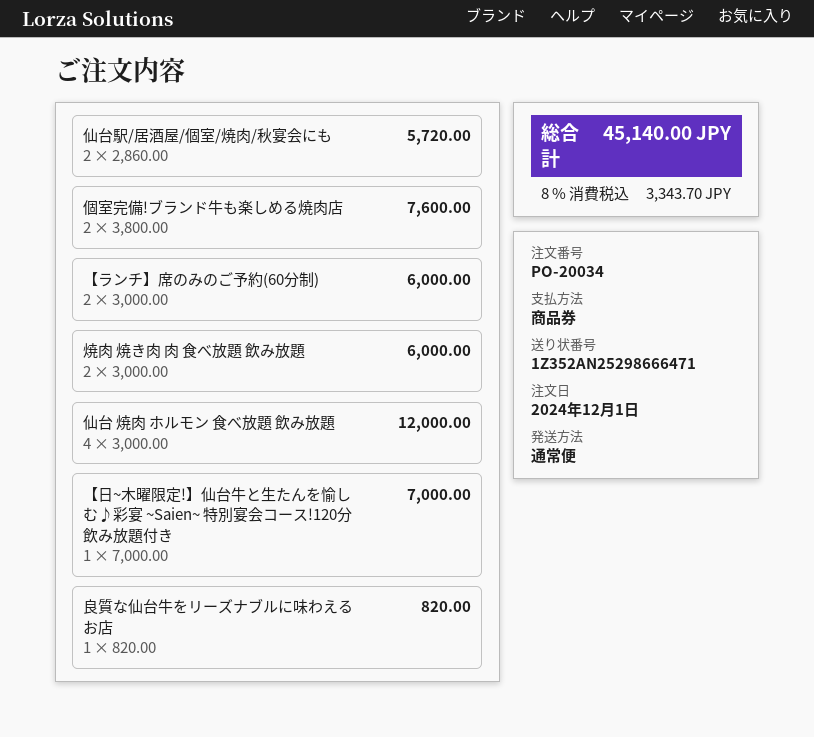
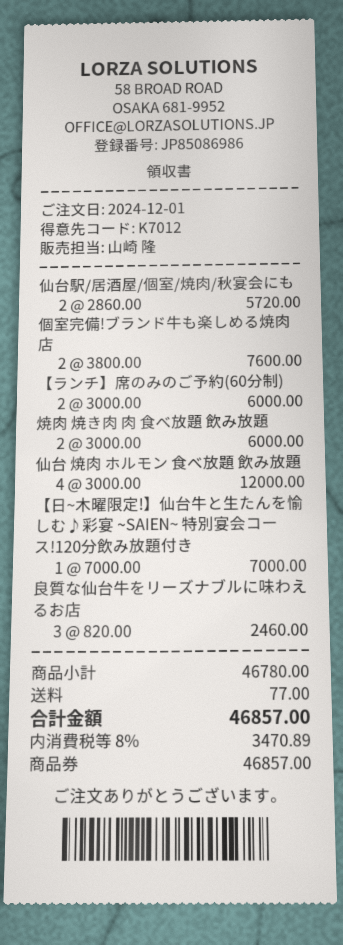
良質な仙台牛をリーズナブルに味わえるお店: 1 x 820.00 = 820.00 -> 3 x 820.00 = 2460.00
shipping: none -> 77.00
tax: 8% = 3343.70 -> 8% = 3470.89
total: 45140.00 -> 46857.00

